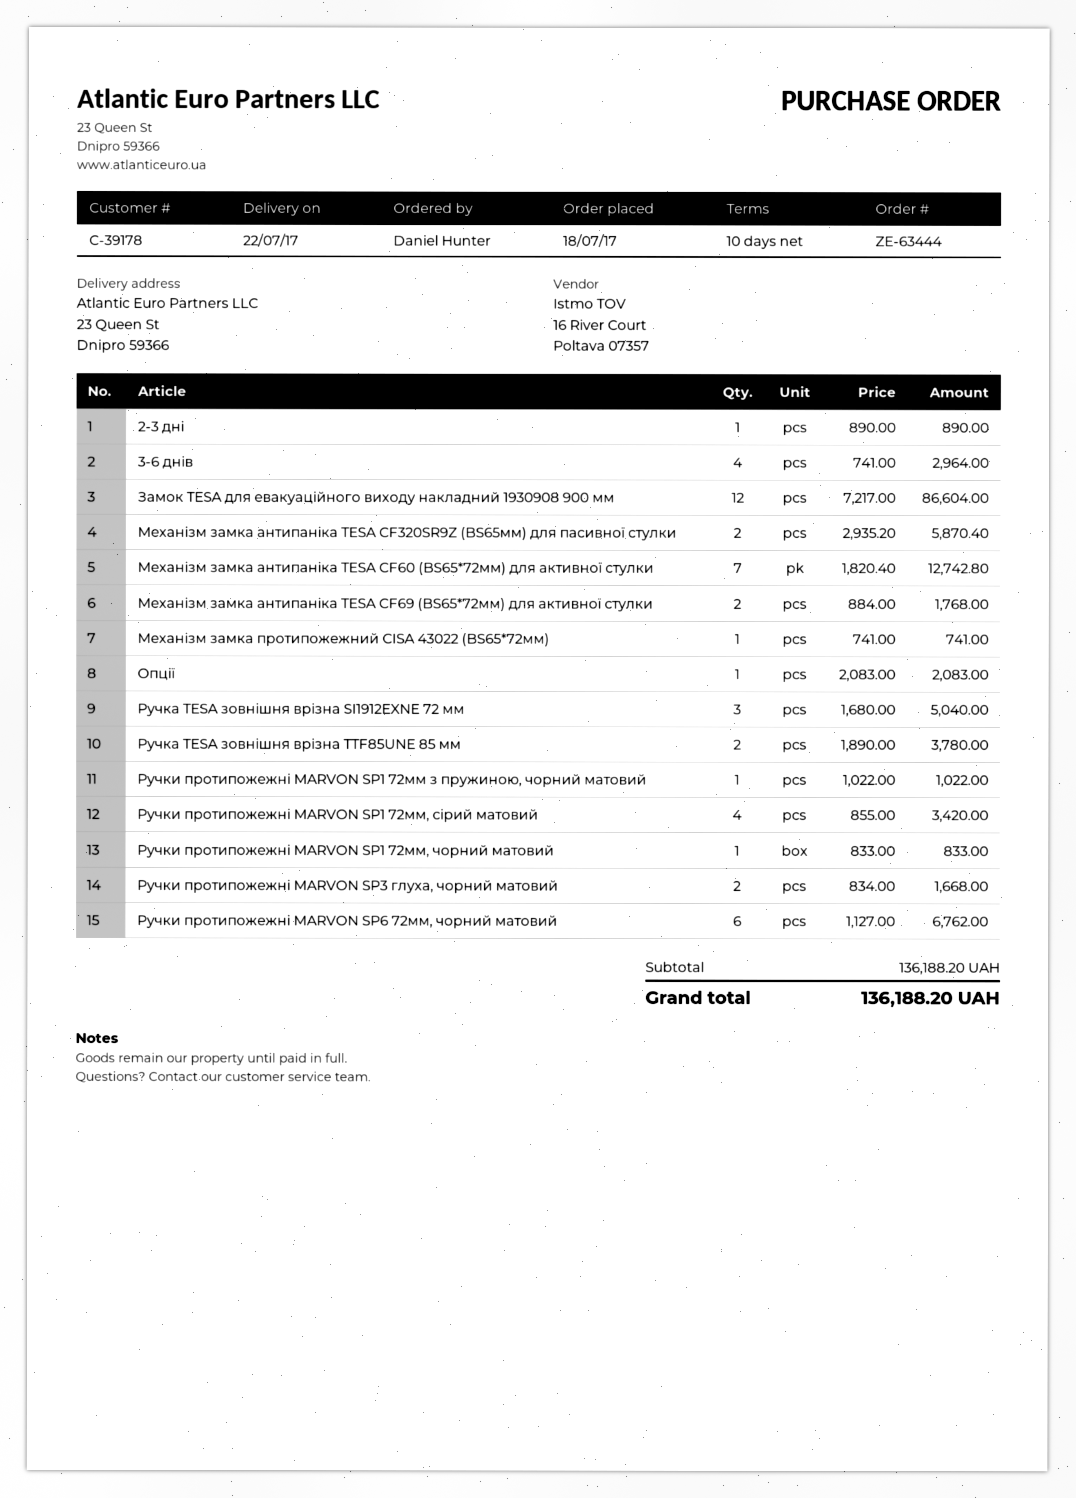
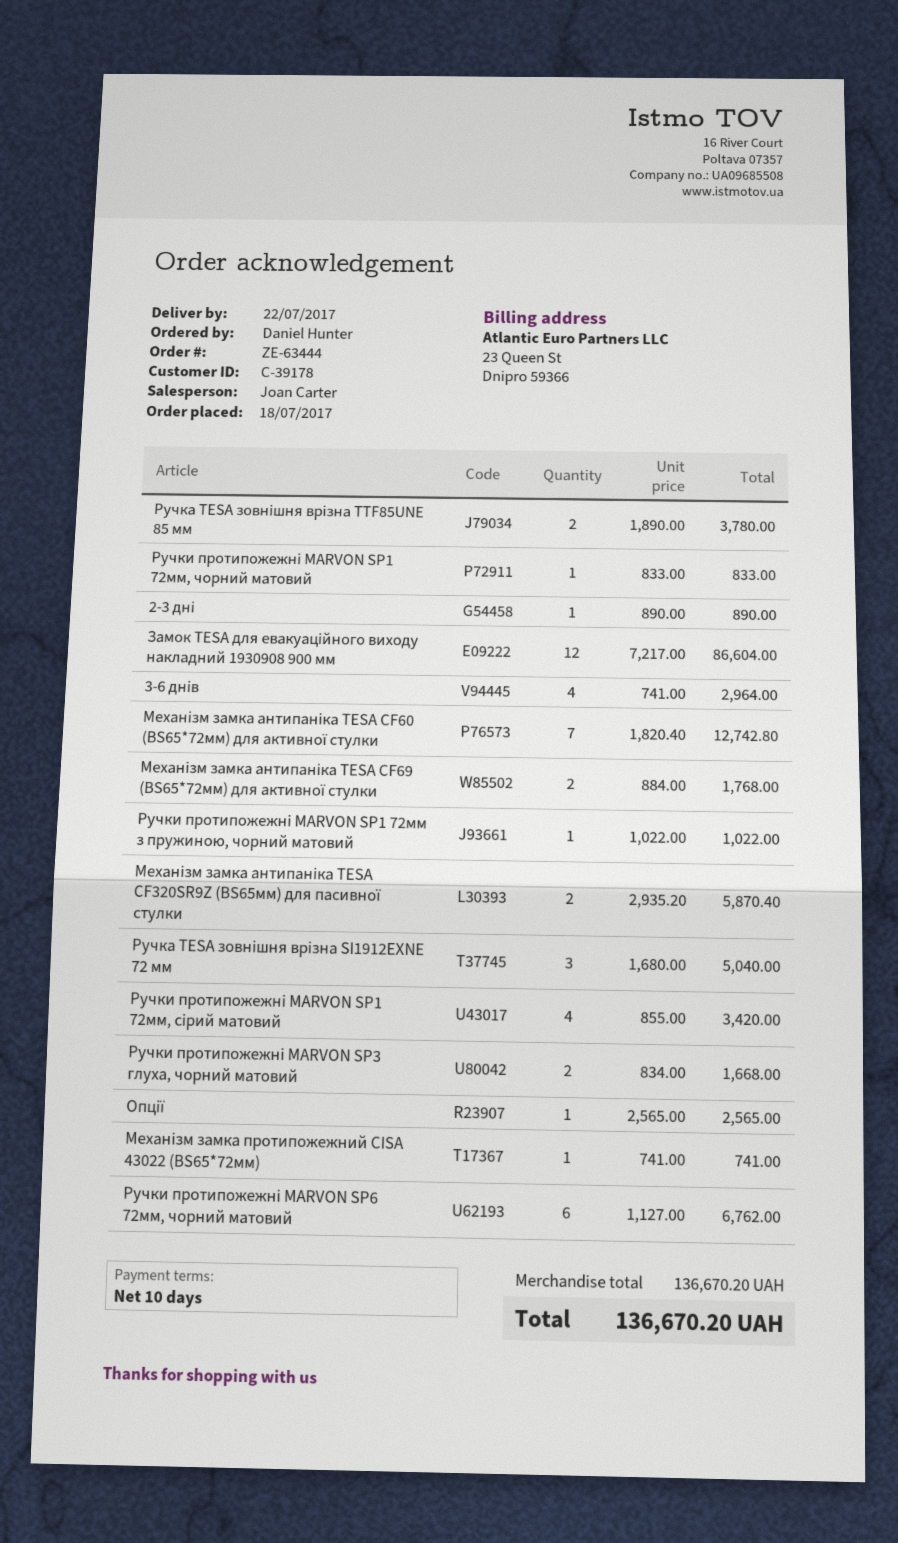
Опції: 1 x 2083.00 = 2083.00 -> 1 x 2565.00 = 2565.00
subtotal: 136188.20 -> 136670.20
total: 136188.20 -> 136670.20

